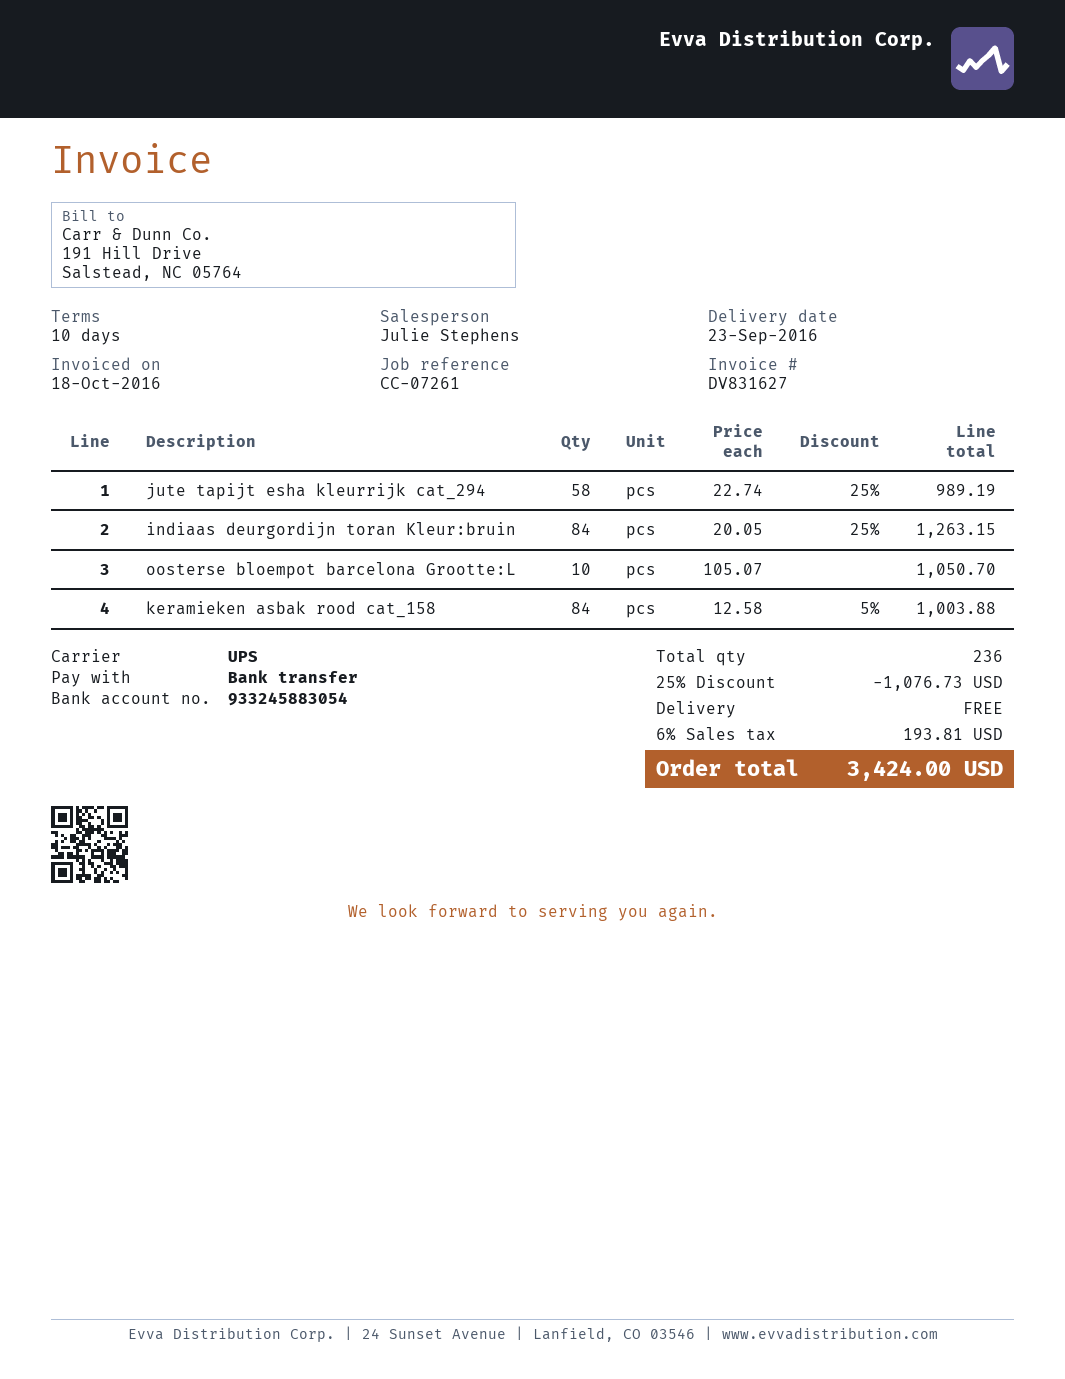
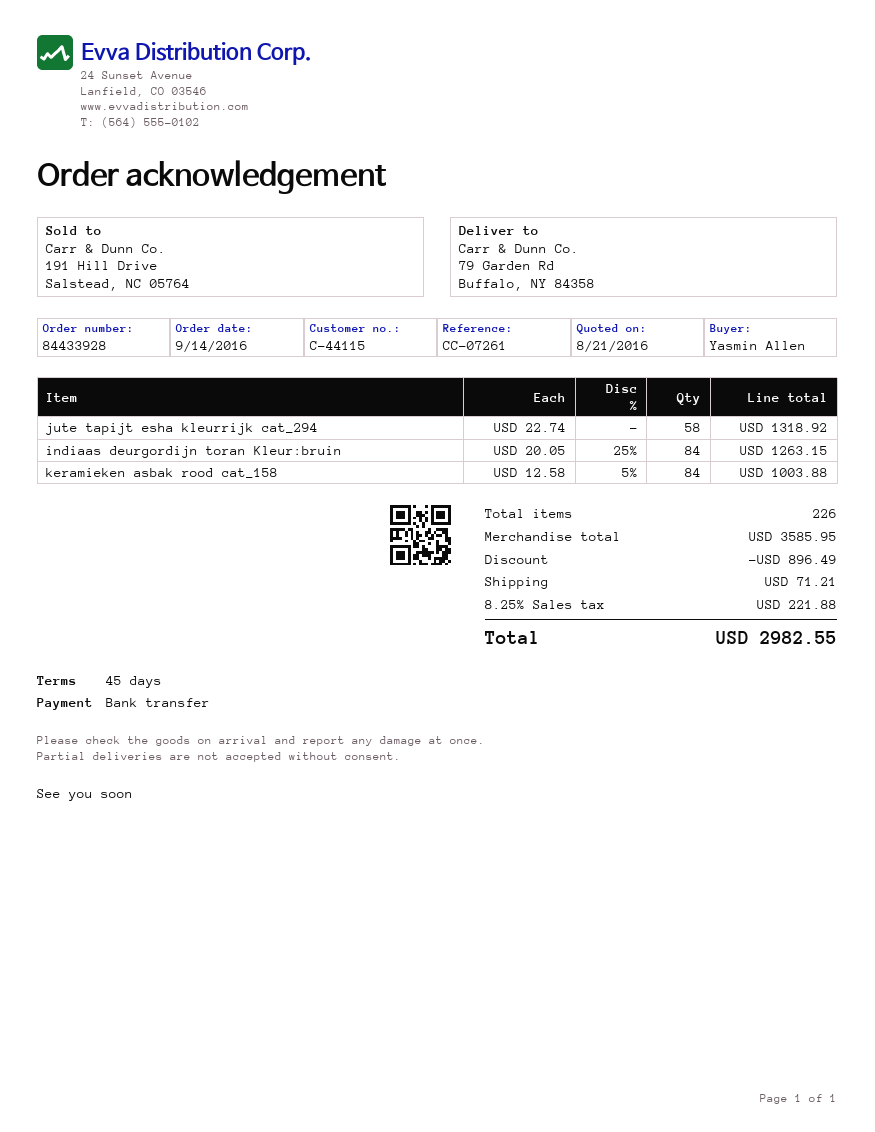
payment terms: 10 days -> 45 days
jute tapijt esha kleurrijk cat_294: 58 x 22.74 - 25% = 989.19 -> 58 x 22.74 = 1318.92
oosterse bloempot barcelona Grootte:L: 10 x 105.07 = 1050.70 -> none
total quantity: 236 -> 226
discount: 1076.73 -> 896.49
shipping: 0.00 -> 71.21
tax: 6% = 193.81 -> 8.25% = 221.88
total: 3424.00 -> 2982.55

